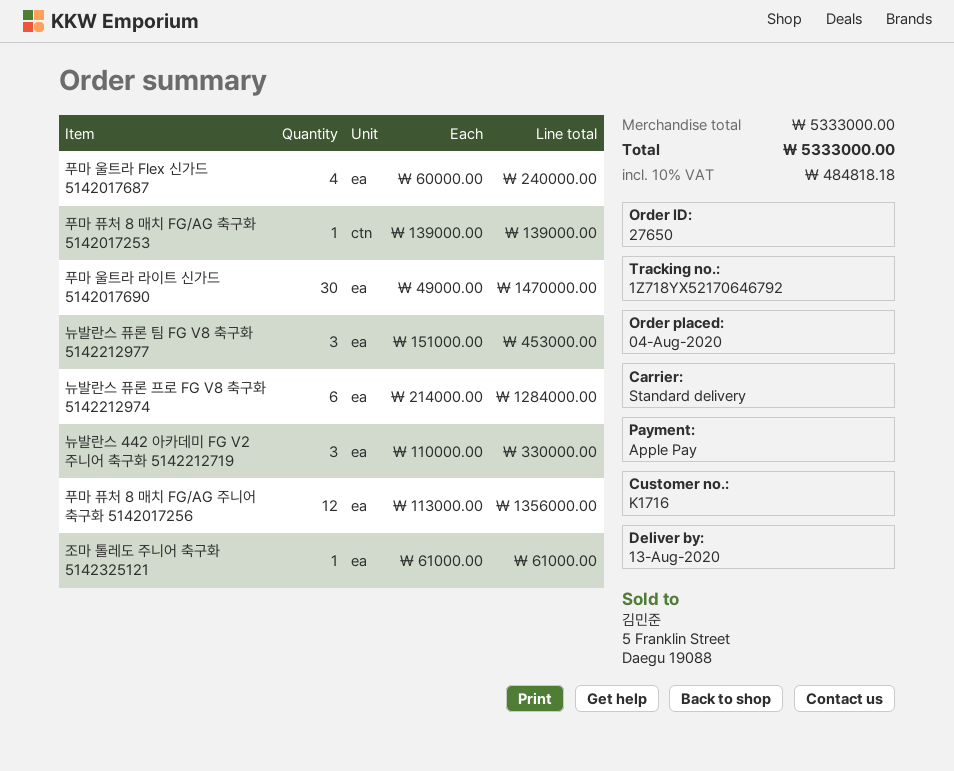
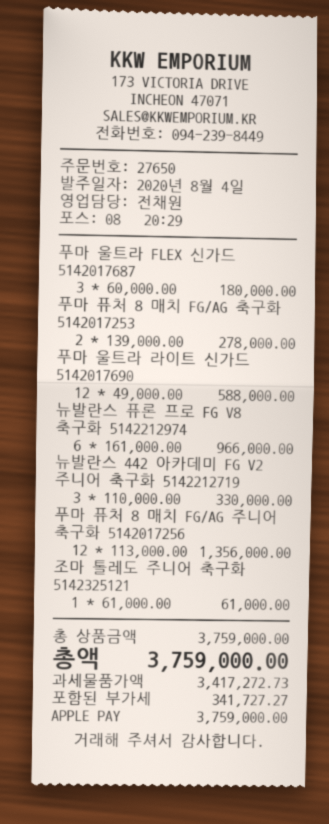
푸마 울트라 Flex 신가드 5142017687: 4 x 60000.00 = 240000.00 -> 3 x 60000.00 = 180000.00
푸마 퓨처 8 매치 FG/AG 축구화 5142017253: 1 x 139000.00 = 139000.00 -> 2 x 139000.00 = 278000.00
푸마 울트라 라이트 신가드 5142017690: 30 x 49000.00 = 1470000.00 -> 12 x 49000.00 = 588000.00
뉴발란스 퓨론 팀 FG V8 축구화 5142212977: 3 x 151000.00 = 453000.00 -> none
뉴발란스 퓨론 프로 FG V8 축구화 5142212974: 6 x 214000.00 = 1284000.00 -> 6 x 161000.00 = 966000.00
subtotal: 5333000.00 -> 3759000.00
tax: 484818.18 -> 341727.27
total: 5333000.00 -> 3759000.00

